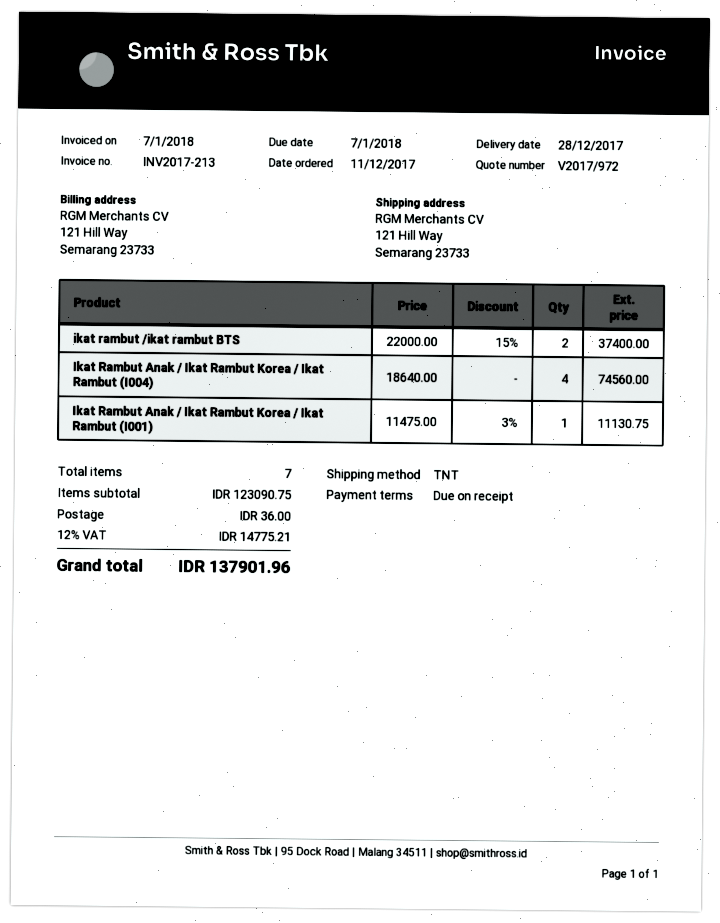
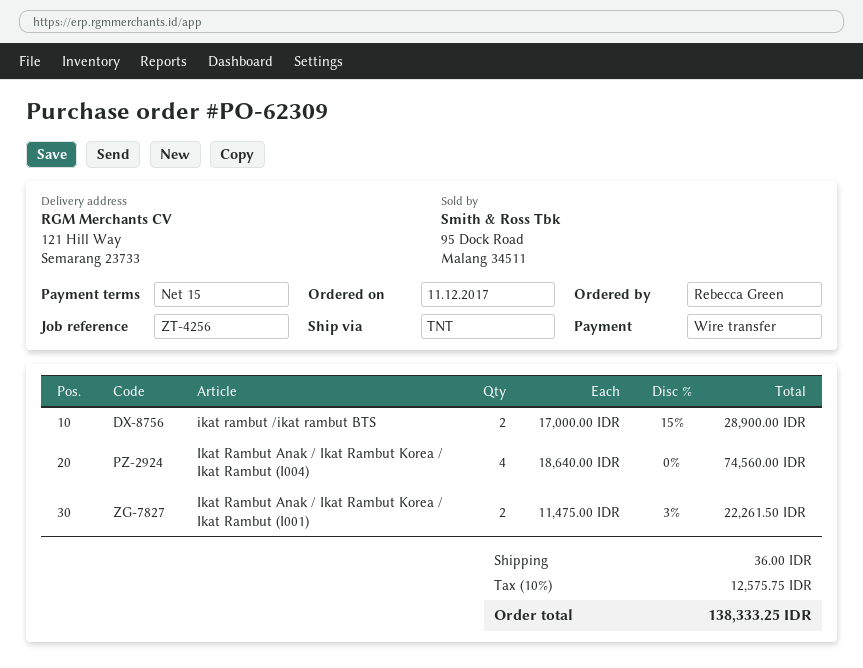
payment terms: on receipt -> 15 days
ikat rambut /ikat rambut BTS: 2 x 22000.00 - 15% = 37400.00 -> 2 x 17000.00 - 15% = 28900.00
Ikat Rambut Anak / Ikat Rambut Korea / Ikat Rambut (I001): 1 x 11475.00 - 3% = 11130.75 -> 2 x 11475.00 - 3% = 22261.50
tax: 12% = 14775.21 -> 10% = 12575.75
total: 137901.96 -> 138333.25

